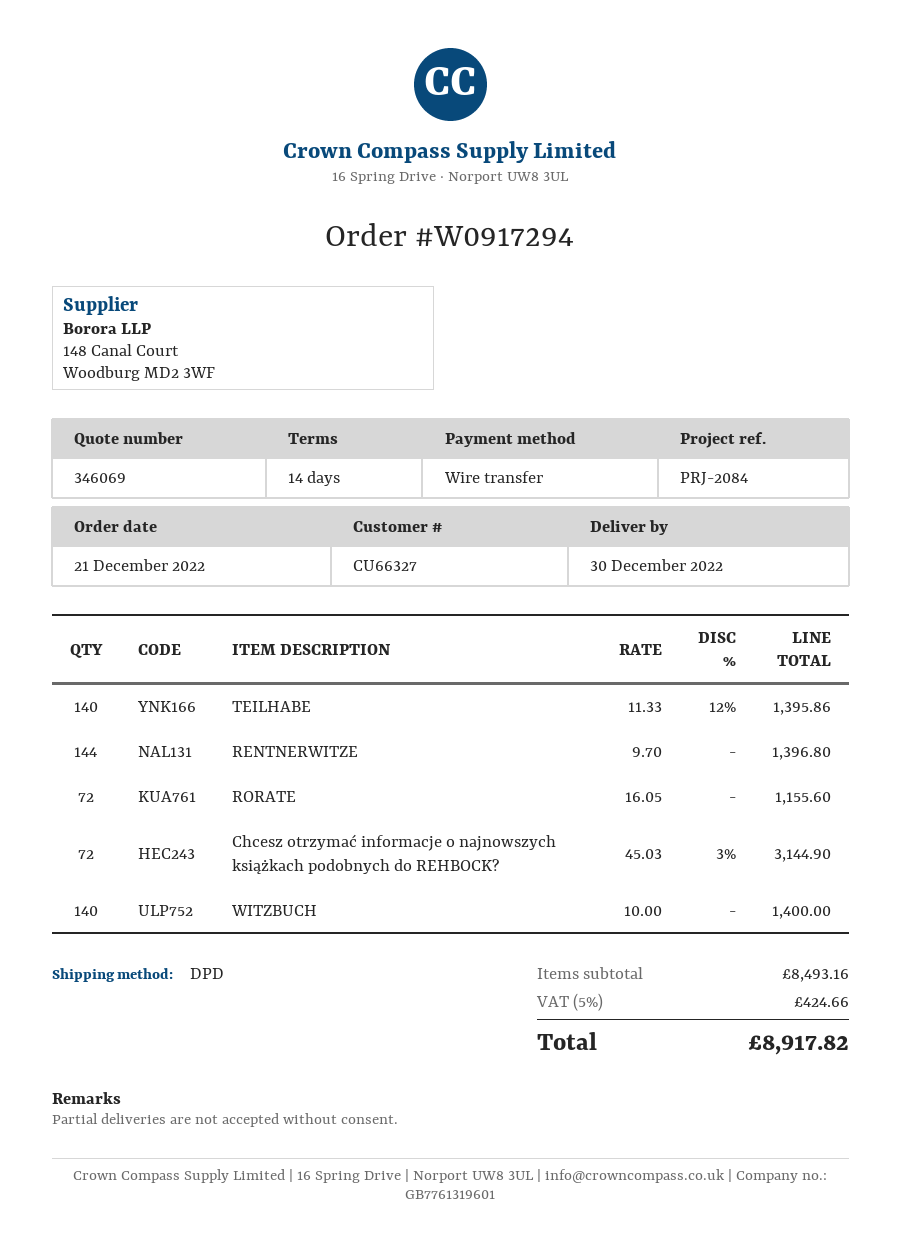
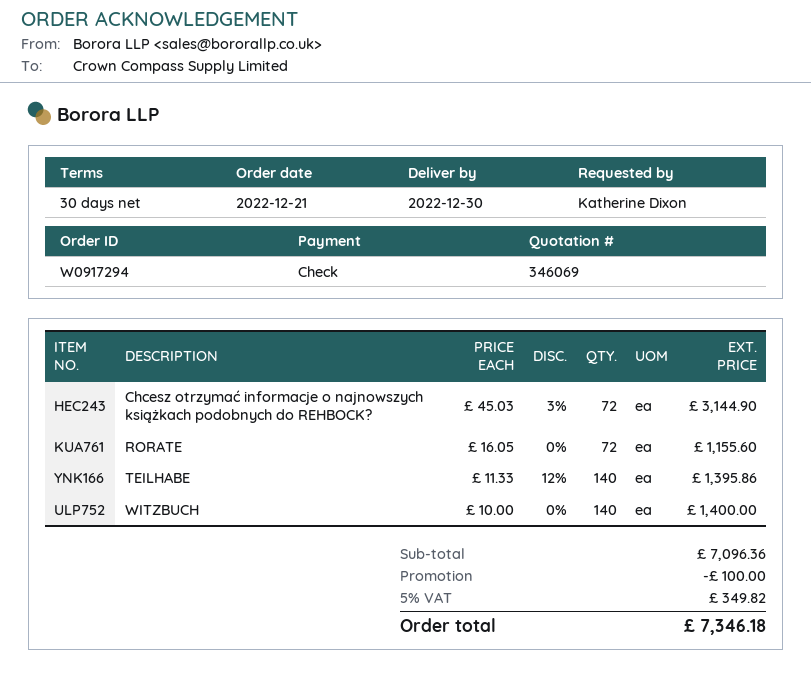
payment terms: 14 days -> 30 days
payment method: bank transfer -> cheque
RENTNERWITZE: 144 x 9.70 = 1396.80 -> none
subtotal: 8493.16 -> 7096.36
discount: none -> 100.00
tax: 5% = 424.66 -> 5% = 349.82
total: 8917.82 -> 7346.18

